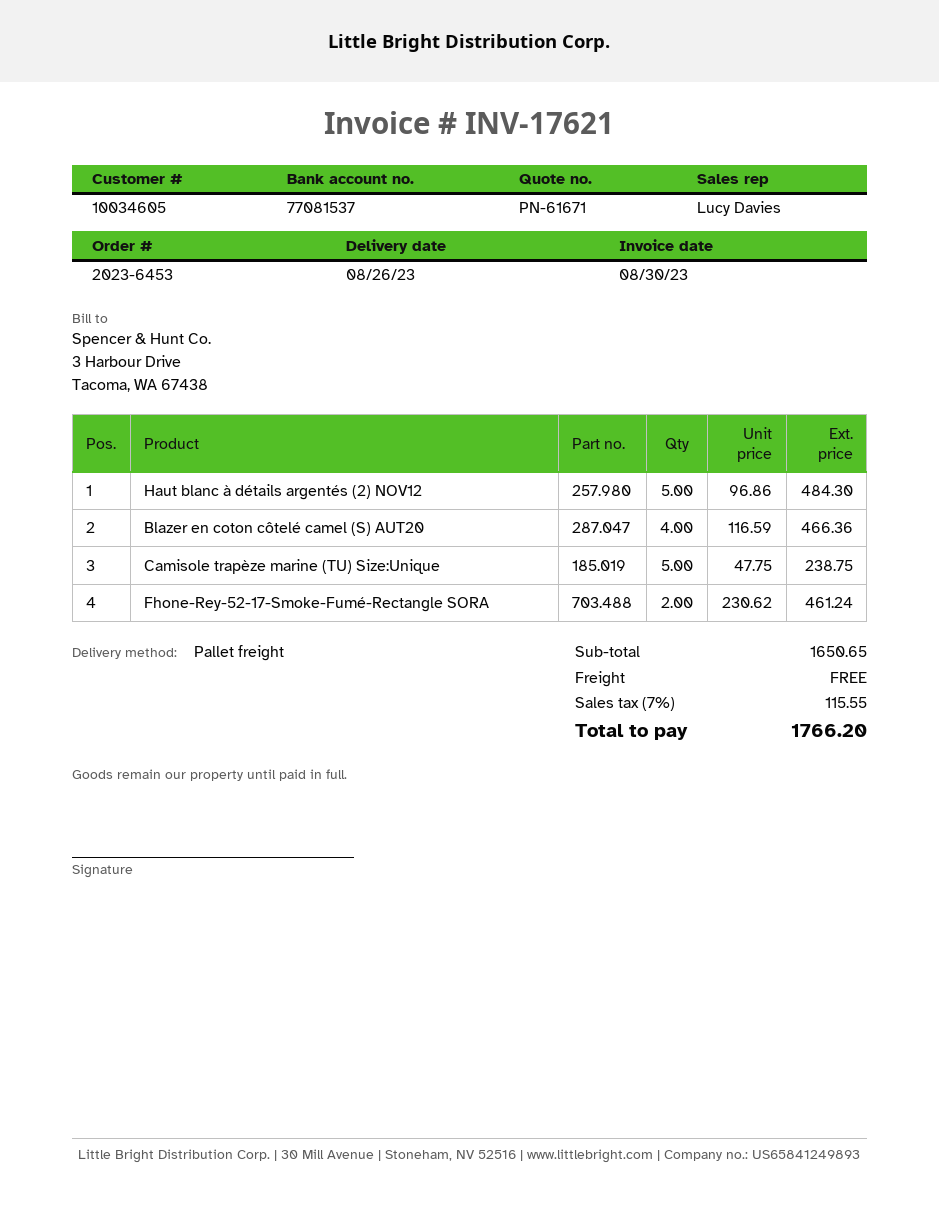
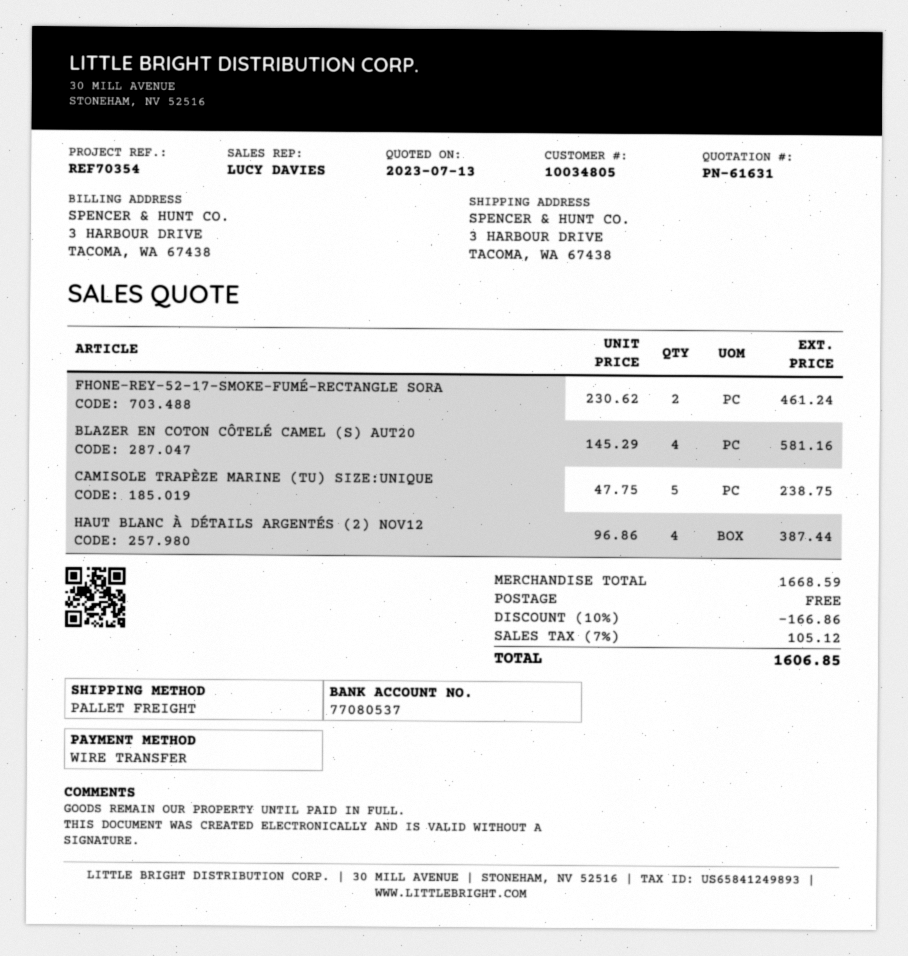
quote number: PN-61671 -> PN-61631
customer number: 10034605 -> 10034805
bank account: 77081537 -> 77080537
Haut blanc à détails argentés (2) NOV12: 5 x 96.86 = 484.30 -> 4 x 96.86 = 387.44
Blazer en coton côtelé camel (S) AUT20: 4 x 116.59 = 466.36 -> 4 x 145.29 = 581.16
subtotal: 1650.65 -> 1668.59
discount: none -> 10% = 166.86
tax: 7% = 115.55 -> 7% = 105.12
total: 1766.20 -> 1606.85

